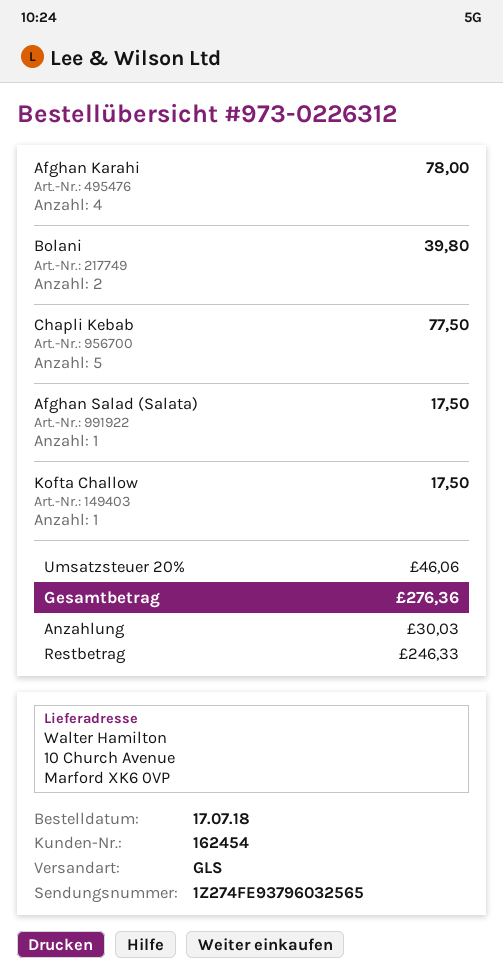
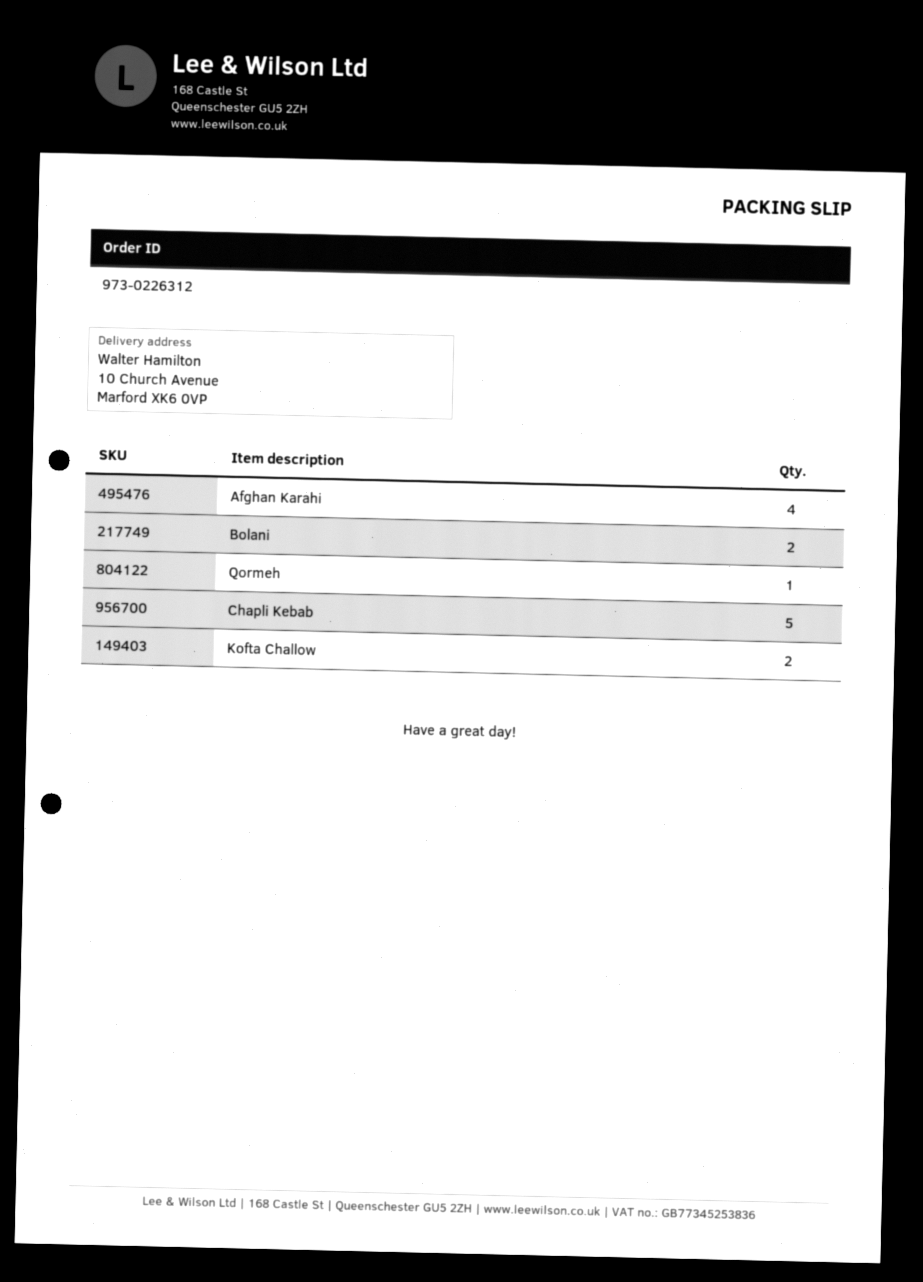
Afghan Salad (Salata): 1 -> none
Kofta Challow: 1 -> 2
Qormeh: none -> 1

